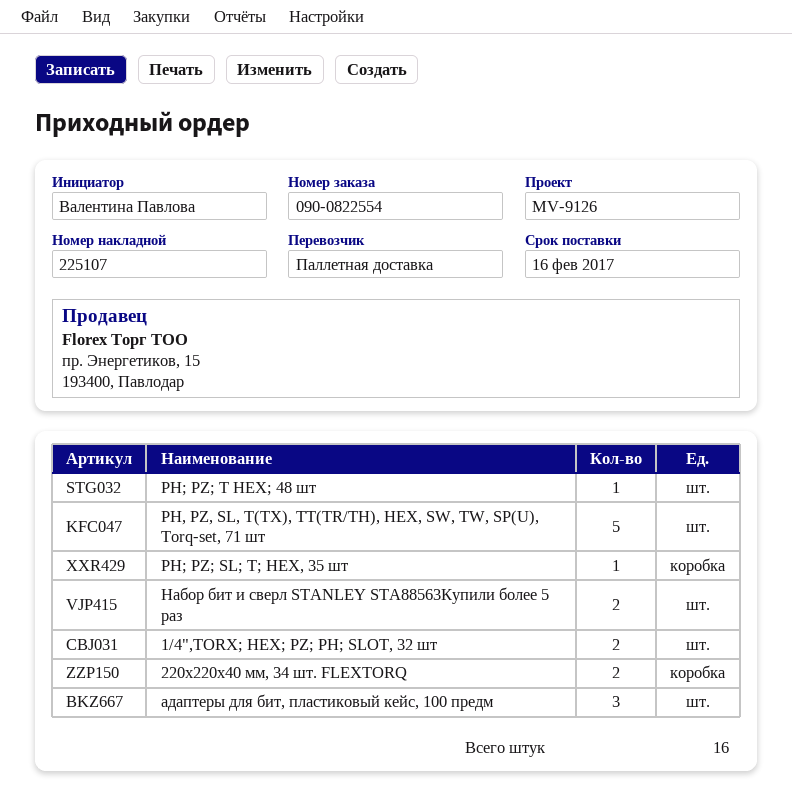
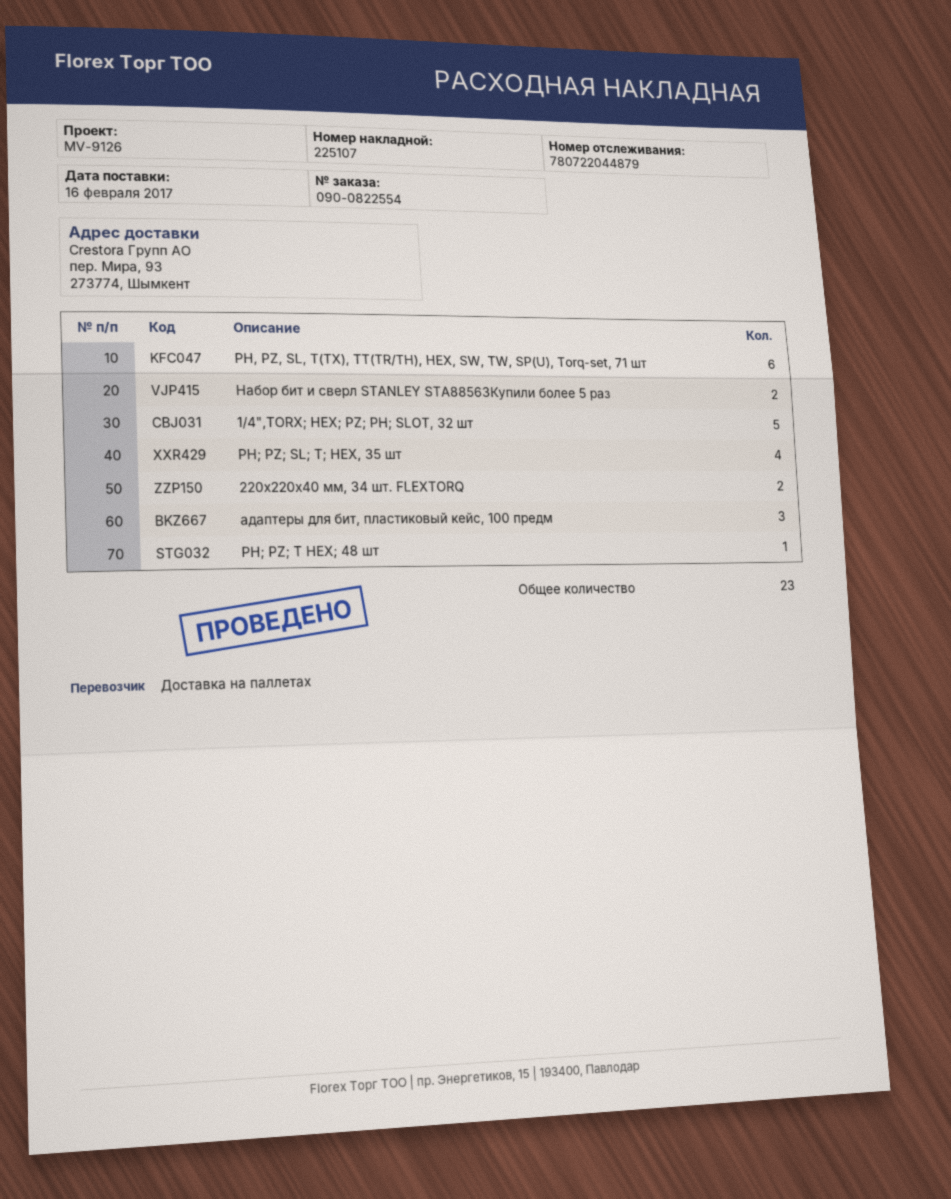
PH, PZ, SL, T(TX), TT(TR/TH), HEX, SW, TW, SP(U), Torq-set, 71 шт: 5 -> 6
PH; PZ; SL; T; HEX, 35 шт: 1 -> 4
1/4",TORX; HEX; PZ; PH; SLOT, 32 шт: 2 -> 5
total quantity: 16 -> 23

